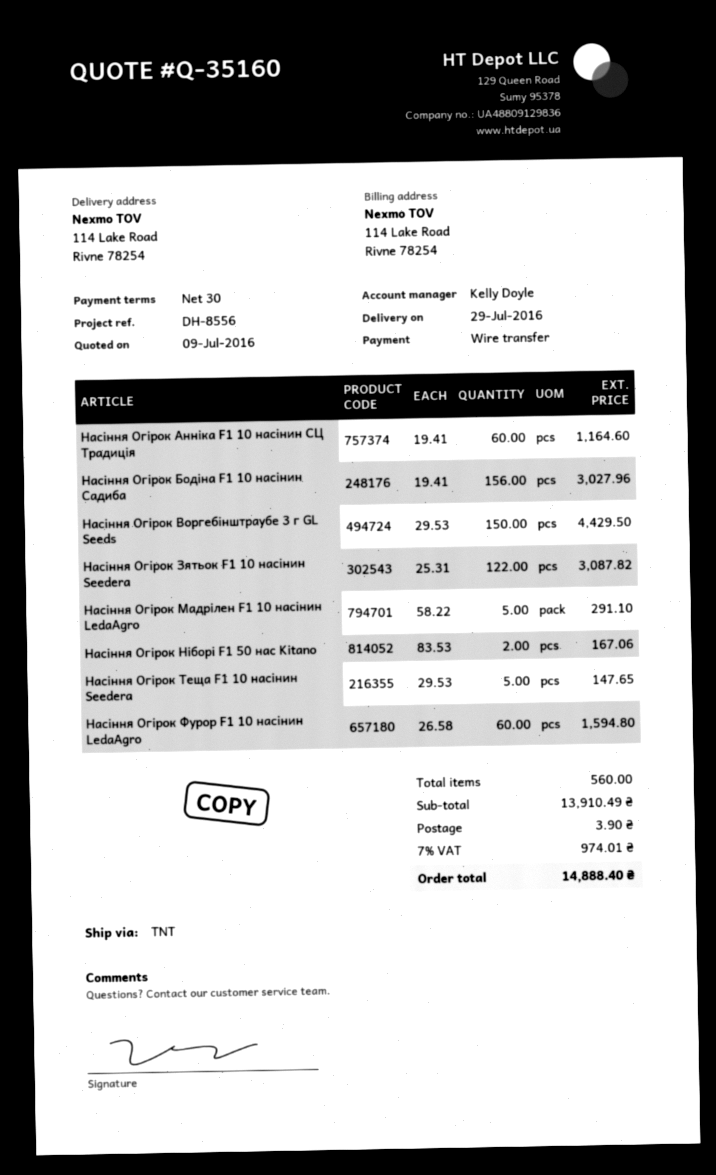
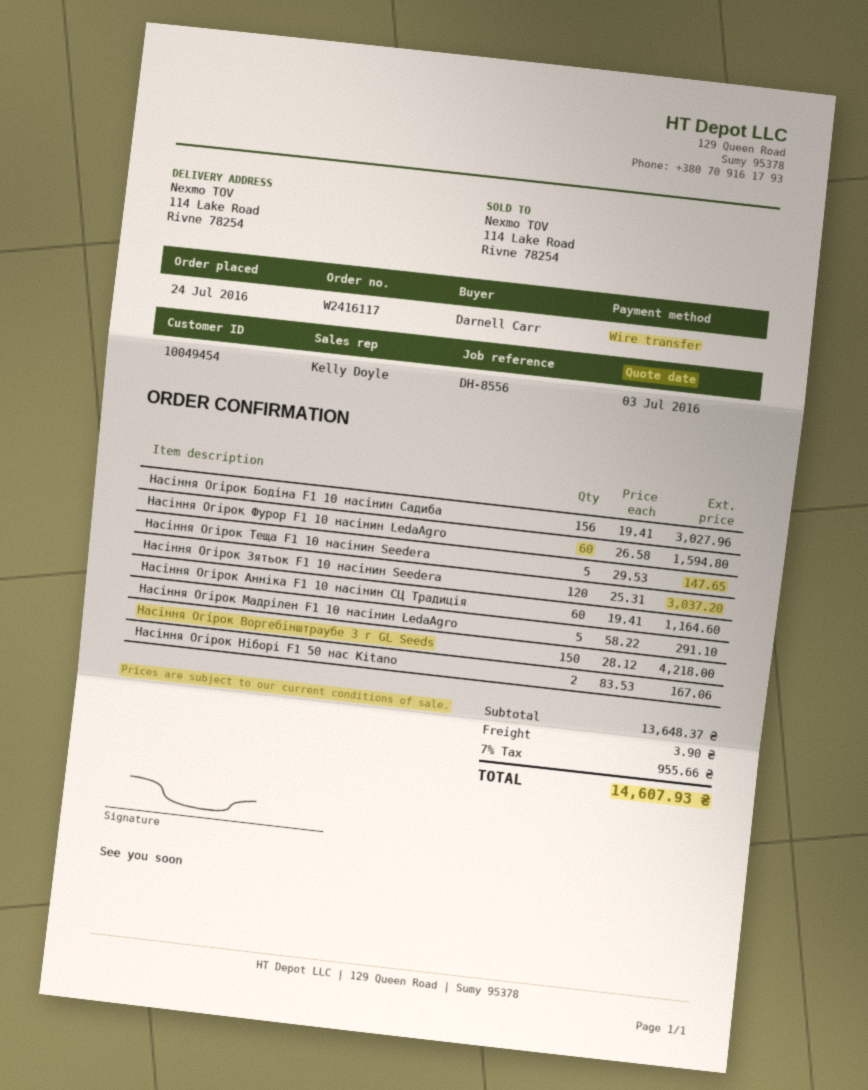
quote date: 2016-07-09 -> 2016-07-03
Насіння Огірок Воргебінштраубе 3 г GL Seeds: 150 x 29.53 = 4429.50 -> 150 x 28.12 = 4218.00
Насіння Огірок Зятьок F1 10 насінин Seedera: 122 x 25.31 = 3087.82 -> 120 x 25.31 = 3037.20
subtotal: 13910.49 -> 13648.37
tax: 7% = 974.01 -> 7% = 955.66
total: 14888.40 -> 14607.93

